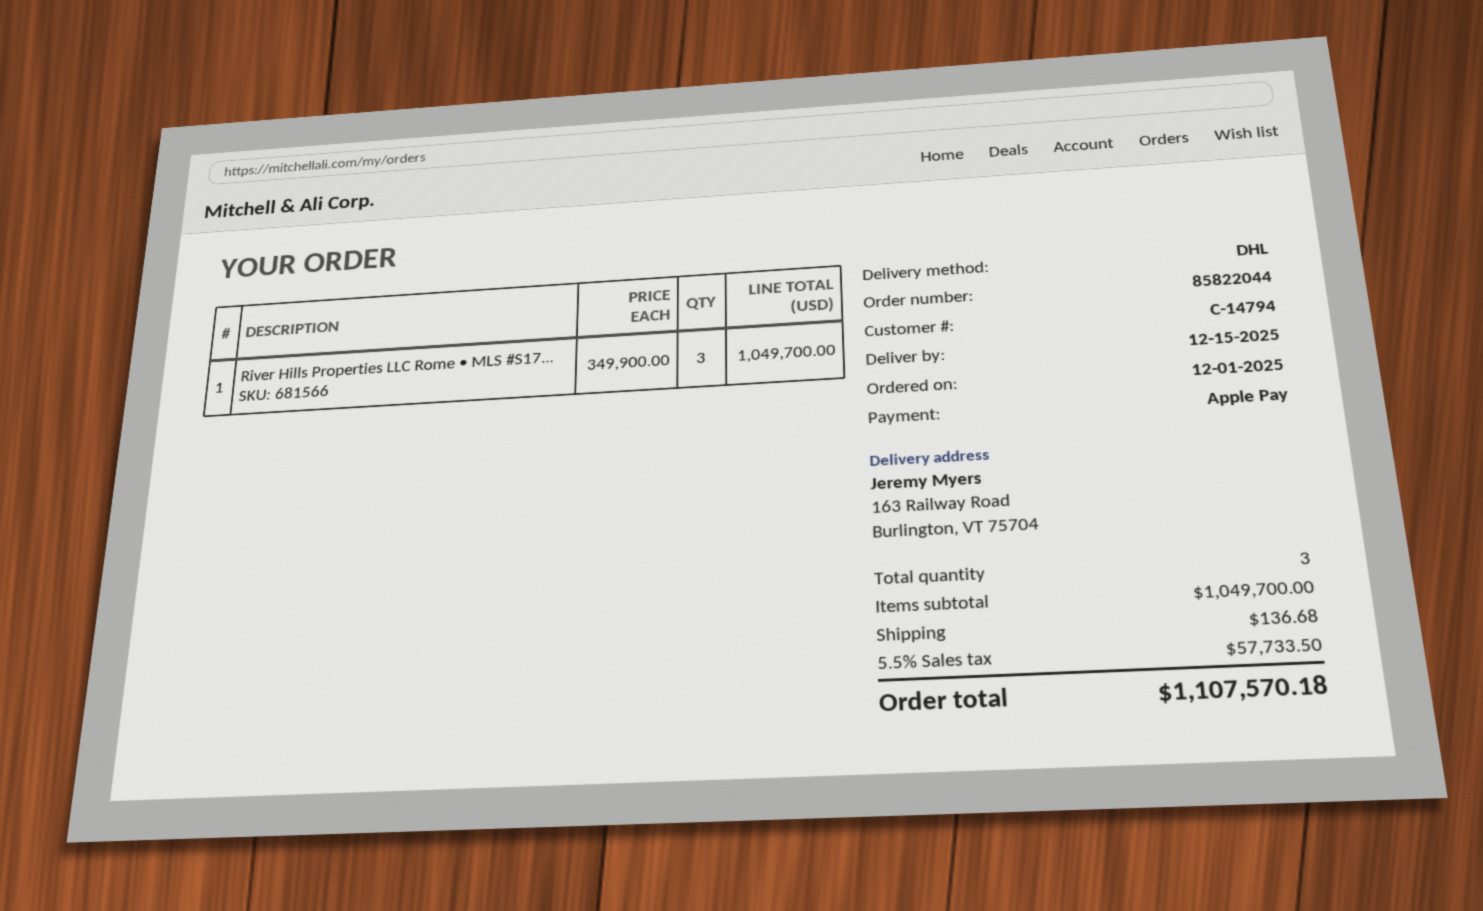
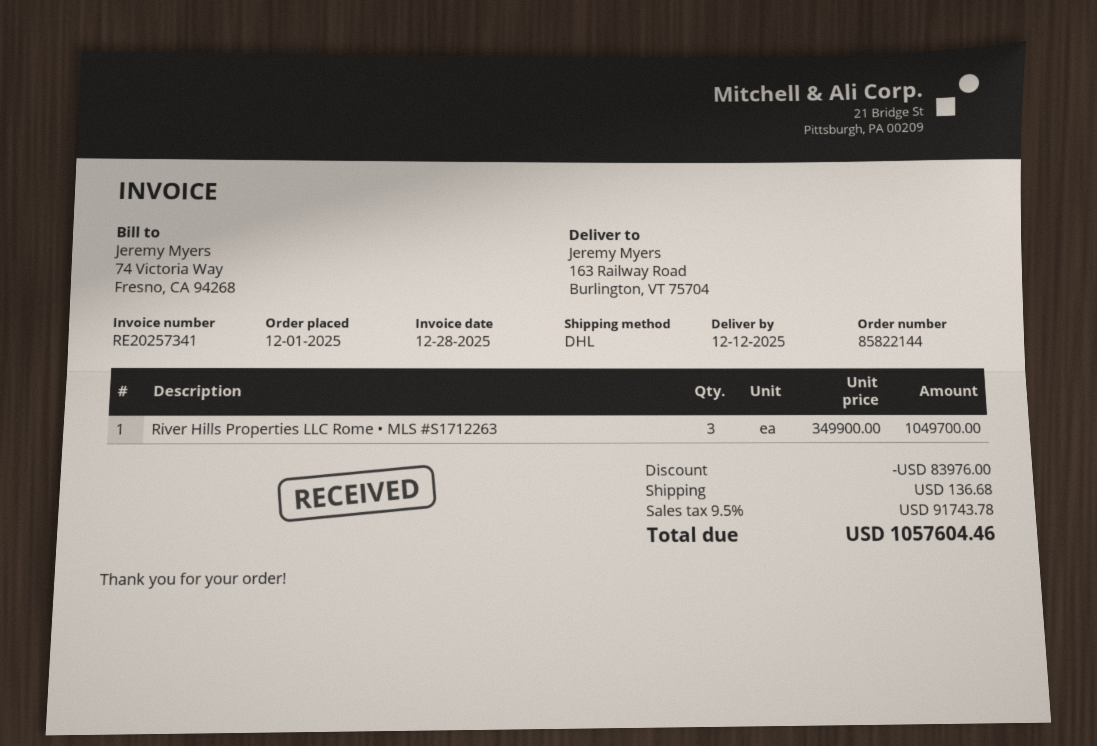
order number: 85822044 -> 85822144
delivery date: 2025-12-15 -> 2025-12-12
discount: none -> 83976.00
tax: 5.5% = 57733.50 -> 9.5% = 91743.78
total: 1107570.18 -> 1057604.46

